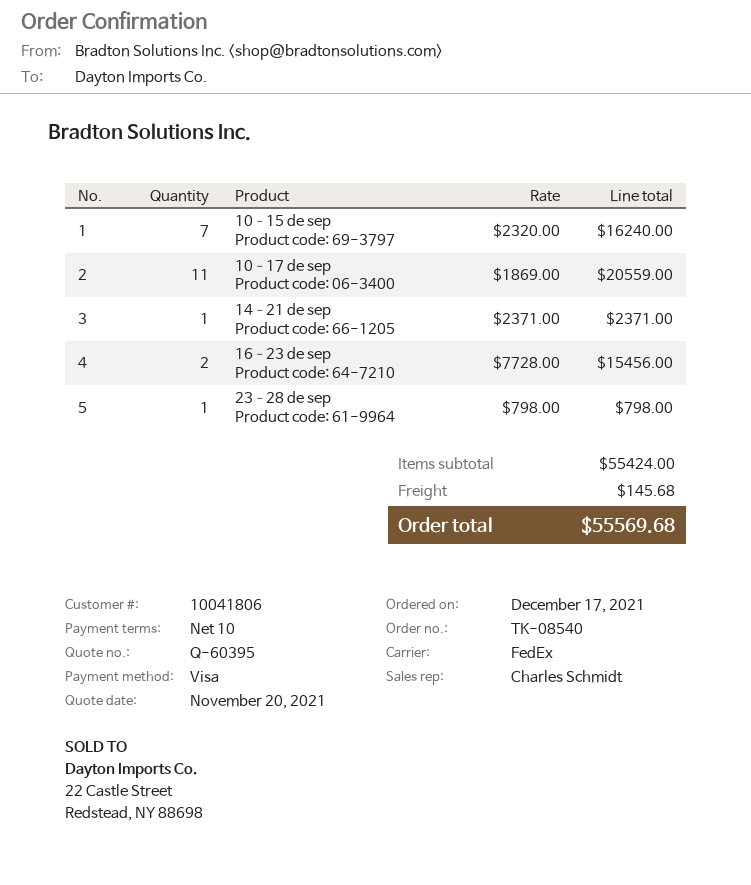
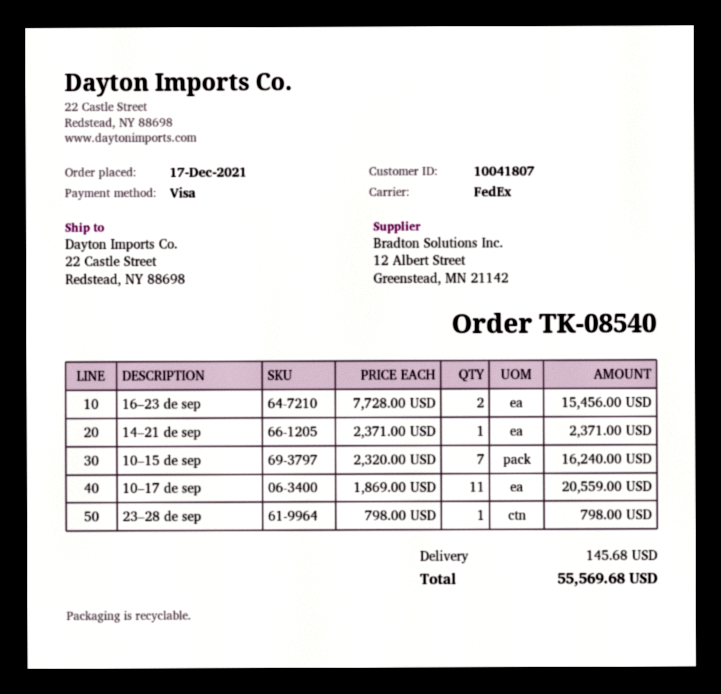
customer number: 10041806 -> 10041807

